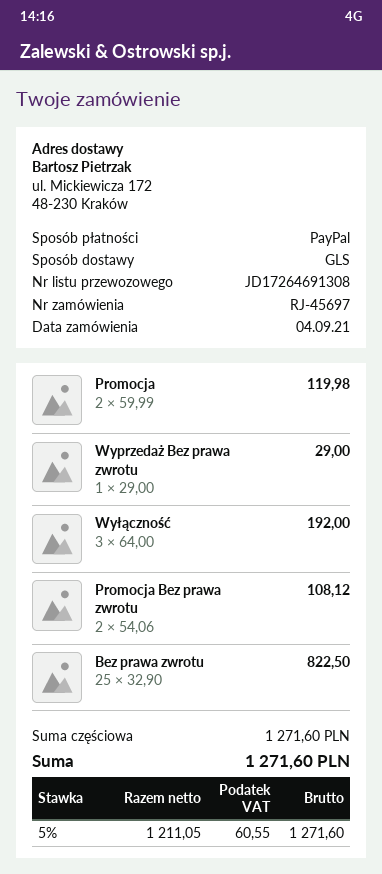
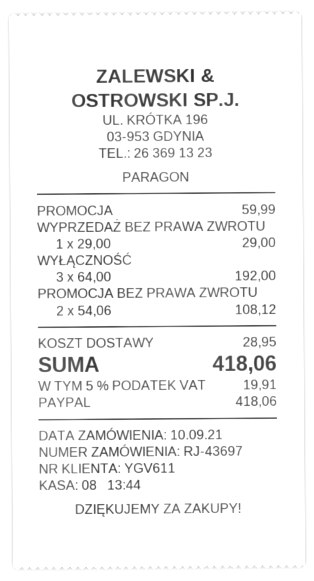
order number: RJ-45697 -> RJ-43697
order date: 2021-09-04 -> 2021-09-10
Promocja: 2 x 59.99 = 119.98 -> 1 x 59.99 = 59.99
Bez prawa zwrotu: 25 x 32.90 = 822.50 -> none
shipping: none -> 28.95
tax: 5% = 60.55 -> 5% = 19.91
total: 1271.60 -> 418.06

